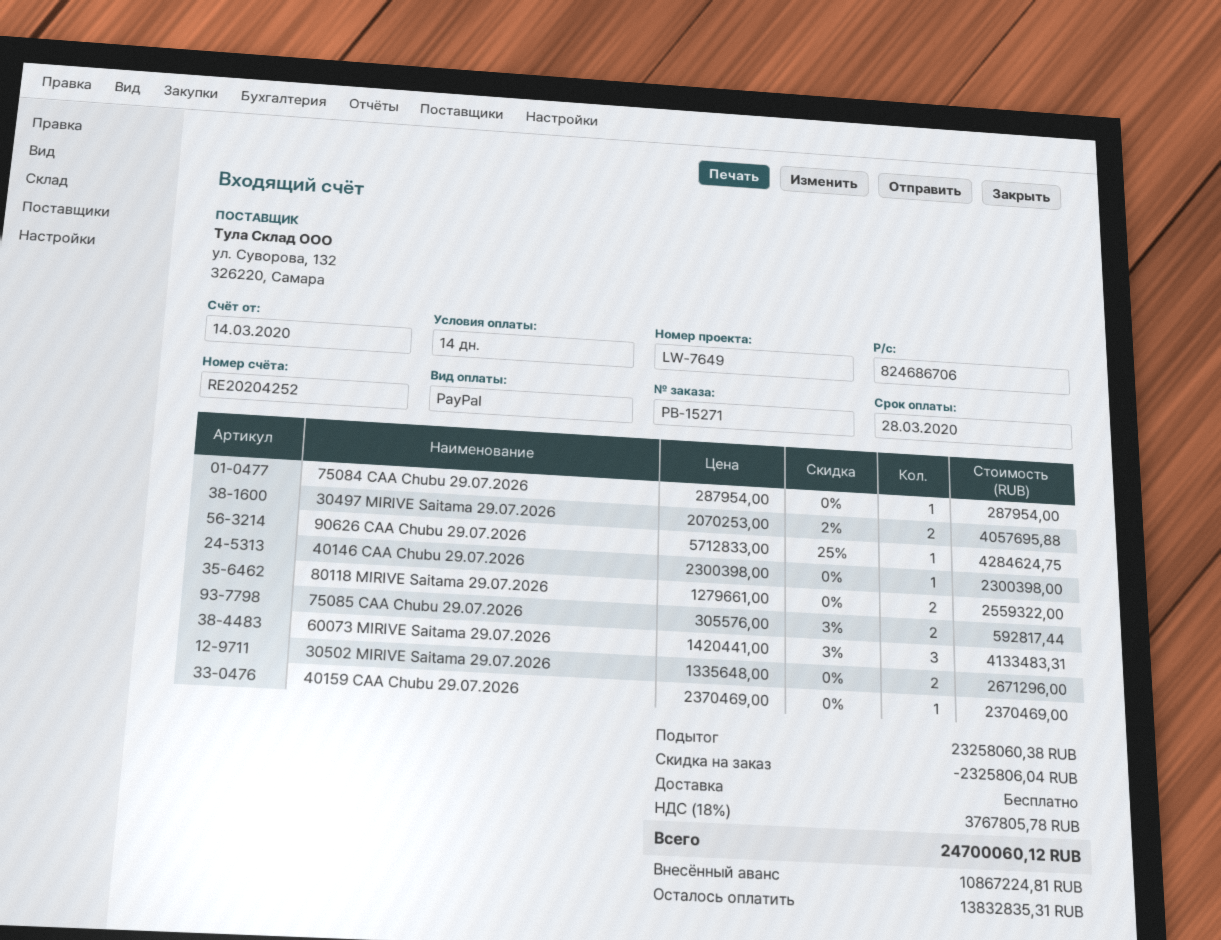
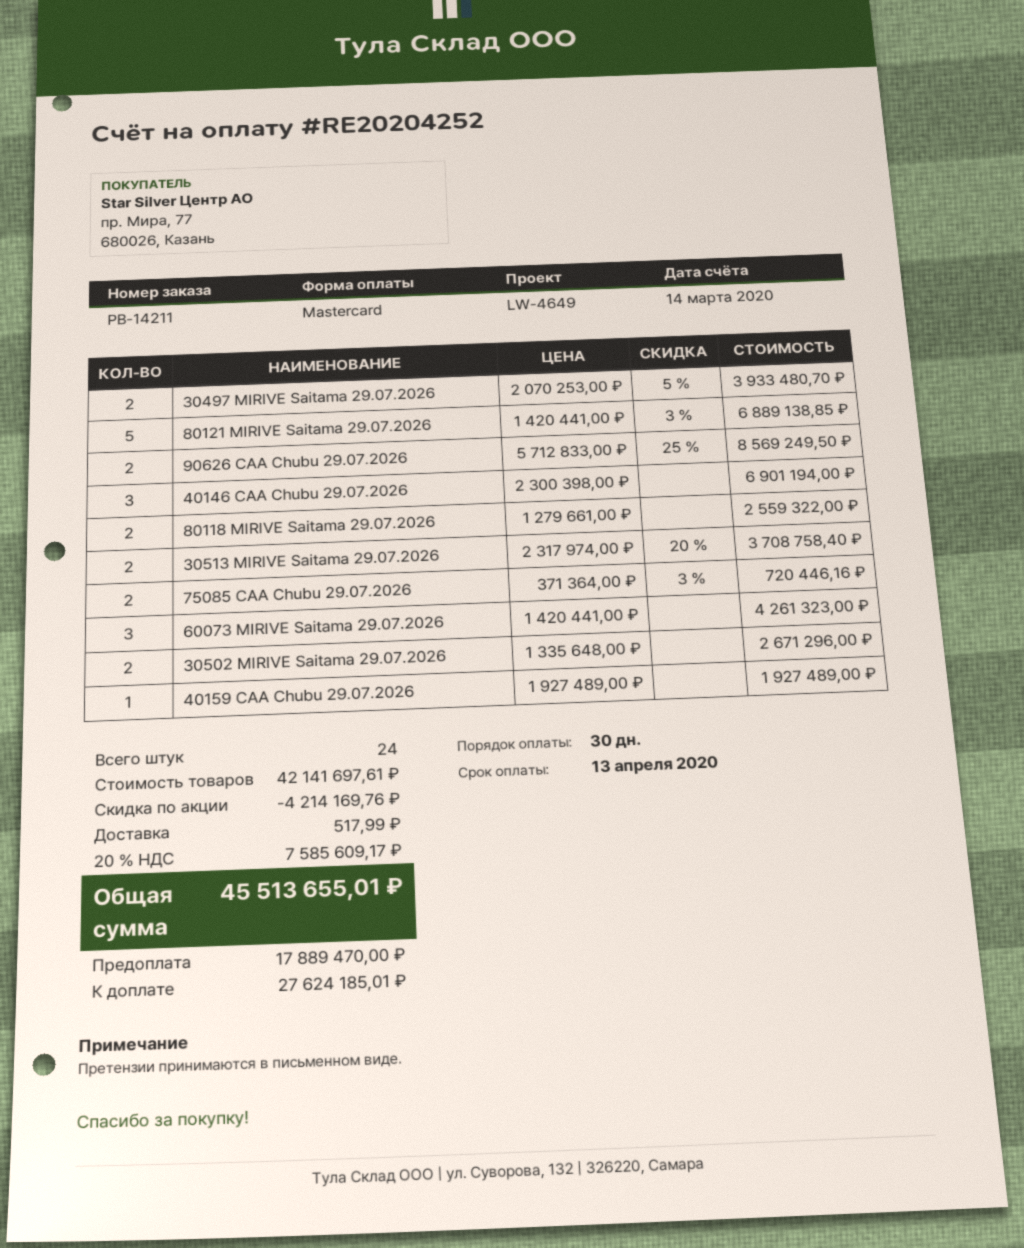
order number: PB-15271 -> PB-14211
payment terms: 14 days -> 30 days
due date: 2020-03-28 -> 2020-04-13
reference: LW-7649 -> LW-4649
payment method: PayPal -> Mastercard
75084 CAA Chubu 29.07.2026: 1 x 287954.00 = 287954.00 -> none
30497 MIRIVE Saitama 29.07.2026: 2 x 2070253.00 - 2% = 4057695.88 -> 2 x 2070253.00 - 5% = 3933480.70
90626 CAA Chubu 29.07.2026: 1 x 5712833.00 - 25% = 4284624.75 -> 2 x 5712833.00 - 25% = 8569249.50
40146 CAA Chubu 29.07.2026: 1 x 2300398.00 = 2300398.00 -> 3 x 2300398.00 = 6901194.00
75085 CAA Chubu 29.07.2026: 2 x 305576.00 - 3% = 592817.44 -> 2 x 371364.00 - 3% = 720446.16
60073 MIRIVE Saitama 29.07.2026: 3 x 1420441.00 - 3% = 4133483.31 -> 3 x 1420441.00 = 4261323.00
40159 CAA Chubu 29.07.2026: 1 x 2370469.00 = 2370469.00 -> 1 x 1927489.00 = 1927489.00
80121 MIRIVE Saitama 29.07.2026: none -> 5 x 1420441.00 - 3% = 6889138.85
30513 MIRIVE Saitama 29.07.2026: none -> 2 x 2317974.00 - 20% = 3708758.40
subtotal: 23258060.38 -> 42141697.61
discount: 2325806.04 -> 4214169.76
shipping: 0.00 -> 517.99
tax: 18% = 3767805.78 -> 20% = 7585609.17
total: 24700060.12 -> 45513655.01
deposit: 10867224.81 -> 17889470.00
balance: 13832835.31 -> 27624185.01

